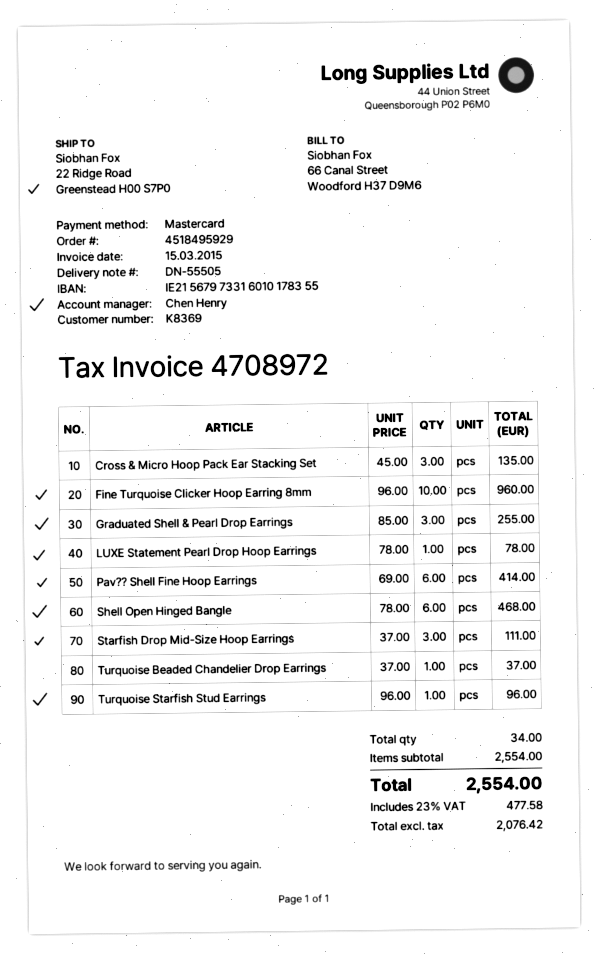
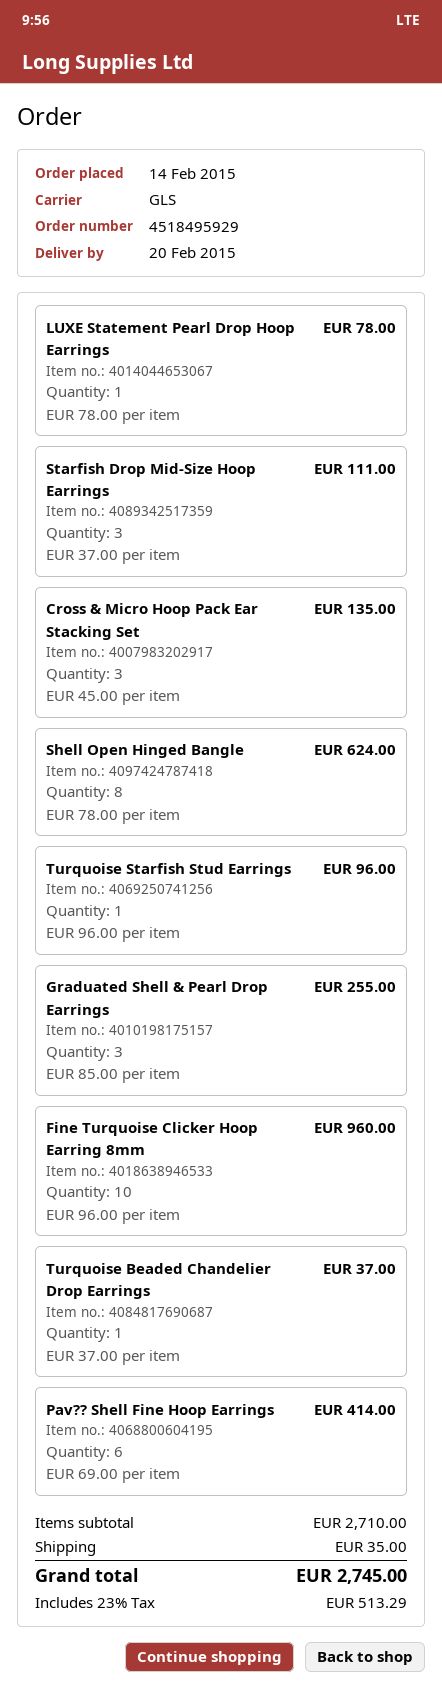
Shell Open Hinged Bangle: 6 x 78.00 = 468.00 -> 8 x 78.00 = 624.00
subtotal: 2554.00 -> 2710.00
shipping: none -> 35.00
tax: 23% = 477.58 -> 23% = 513.29
total: 2554.00 -> 2745.00

